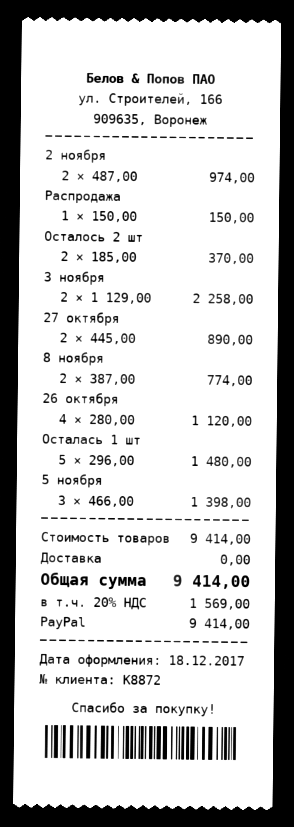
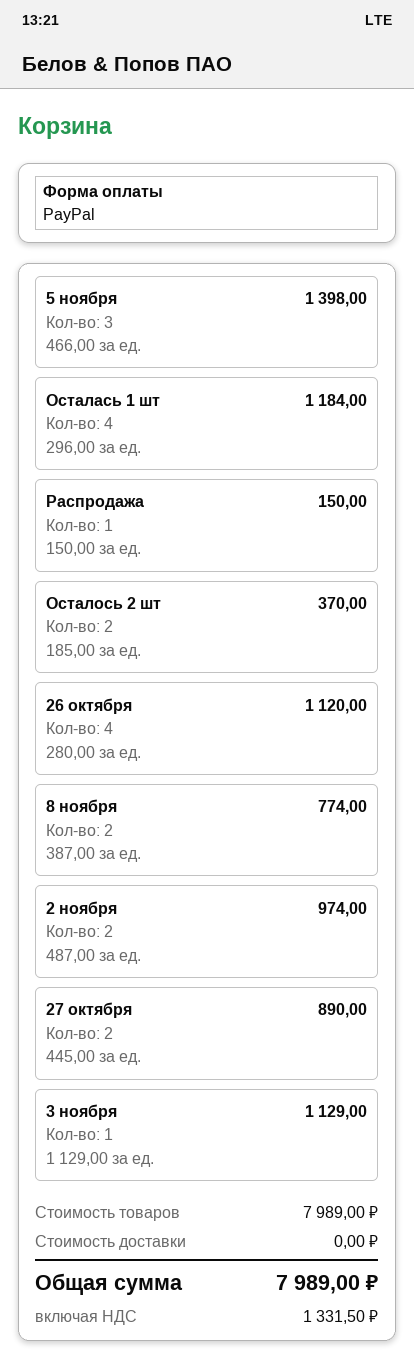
3 ноября: 2 x 1129.00 = 2258.00 -> 1 x 1129.00 = 1129.00
Осталась 1 шт: 5 x 296.00 = 1480.00 -> 4 x 296.00 = 1184.00
subtotal: 9414.00 -> 7989.00
tax: 1569.00 -> 1331.50
total: 9414.00 -> 7989.00

